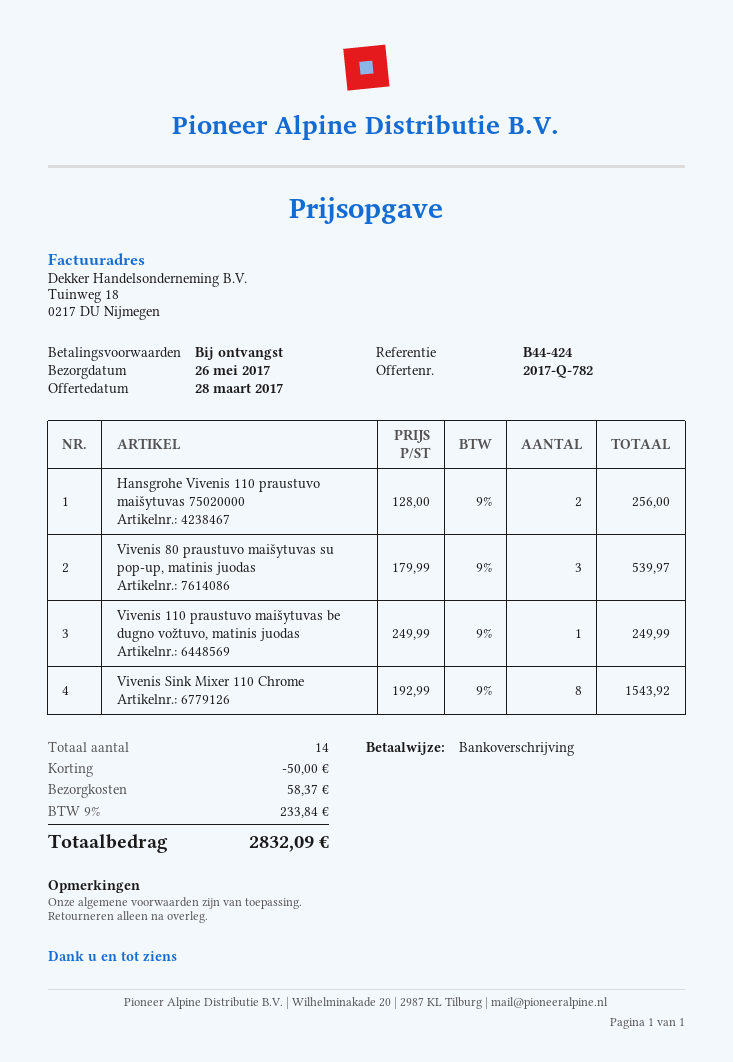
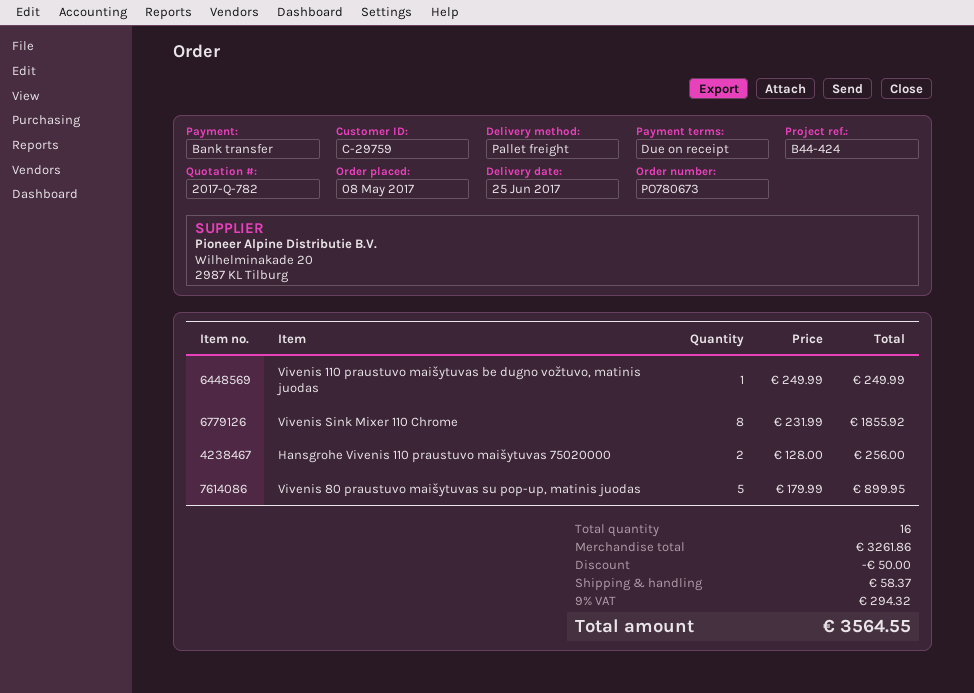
delivery date: 2017-05-26 -> 2017-06-25
Vivenis 80 praustuvo maišytuvas su pop-up, matinis juodas: 3 x 179.99 = 539.97 -> 5 x 179.99 = 899.95
Vivenis Sink Mixer 110 Chrome: 8 x 192.99 = 1543.92 -> 8 x 231.99 = 1855.92
total quantity: 14 -> 16
tax: 9% = 233.84 -> 9% = 294.32
total: 2832.09 -> 3564.55

